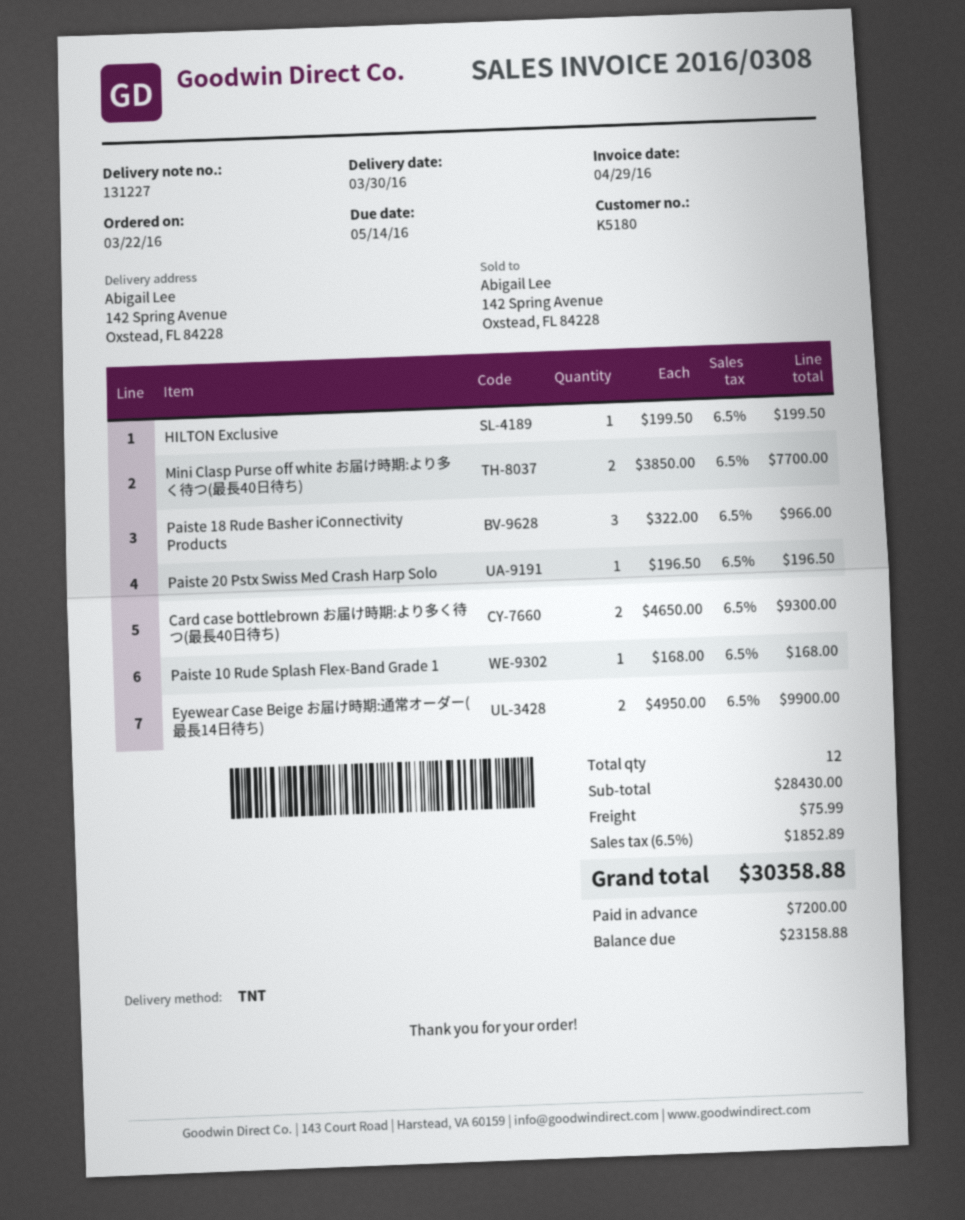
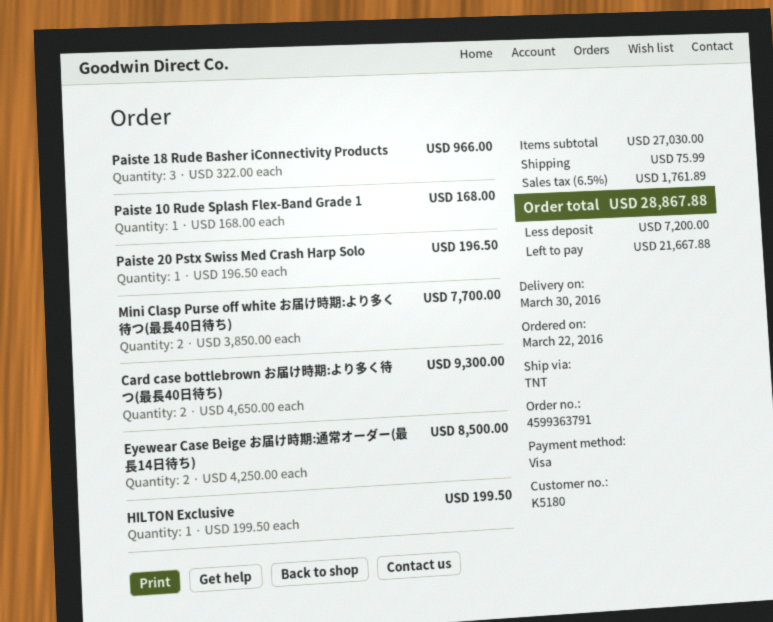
Eyewear Case Beige お届け時期:通常オーダー(最長14日待ち): 2 x 4950.00 = 9900.00 -> 2 x 4250.00 = 8500.00
subtotal: 28430.00 -> 27030.00
tax: 6.5% = 1852.89 -> 6.5% = 1761.89
total: 30358.88 -> 28867.88
balance: 23158.88 -> 21667.88

